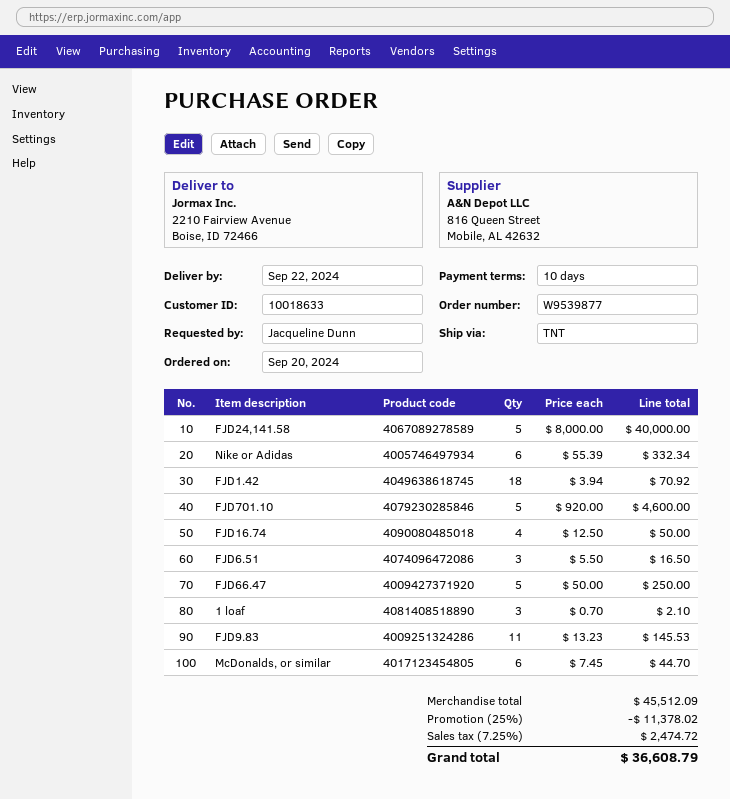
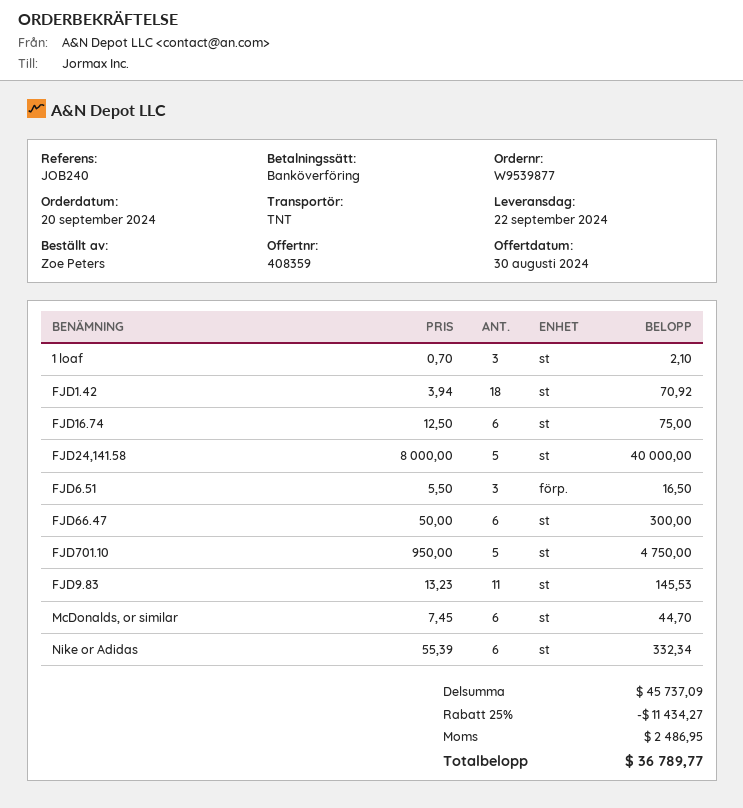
ordered by: Jacqueline Dunn -> Zoe Peters
FJD701.10: 5 x 920.00 = 4600.00 -> 5 x 950.00 = 4750.00
FJD16.74: 4 x 12.50 = 50.00 -> 6 x 12.50 = 75.00
FJD66.47: 5 x 50.00 = 250.00 -> 6 x 50.00 = 300.00
subtotal: 45512.09 -> 45737.09
discount: 25% = 11378.02 -> 25% = 11434.27
tax: 2474.72 -> 2486.95
total: 36608.79 -> 36789.77

